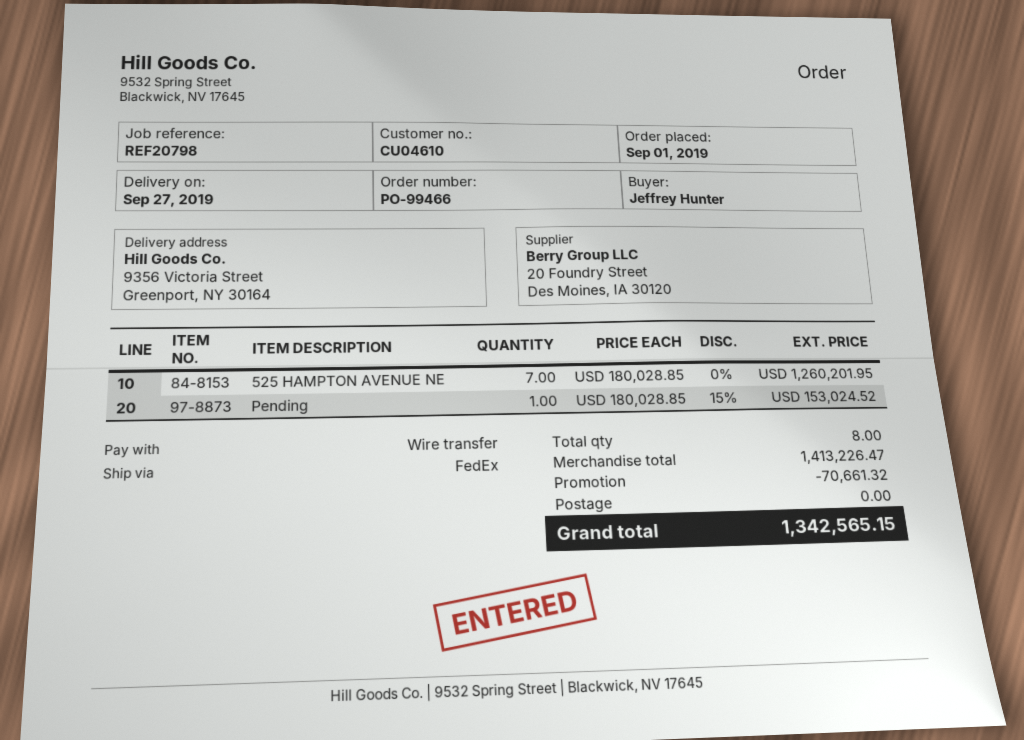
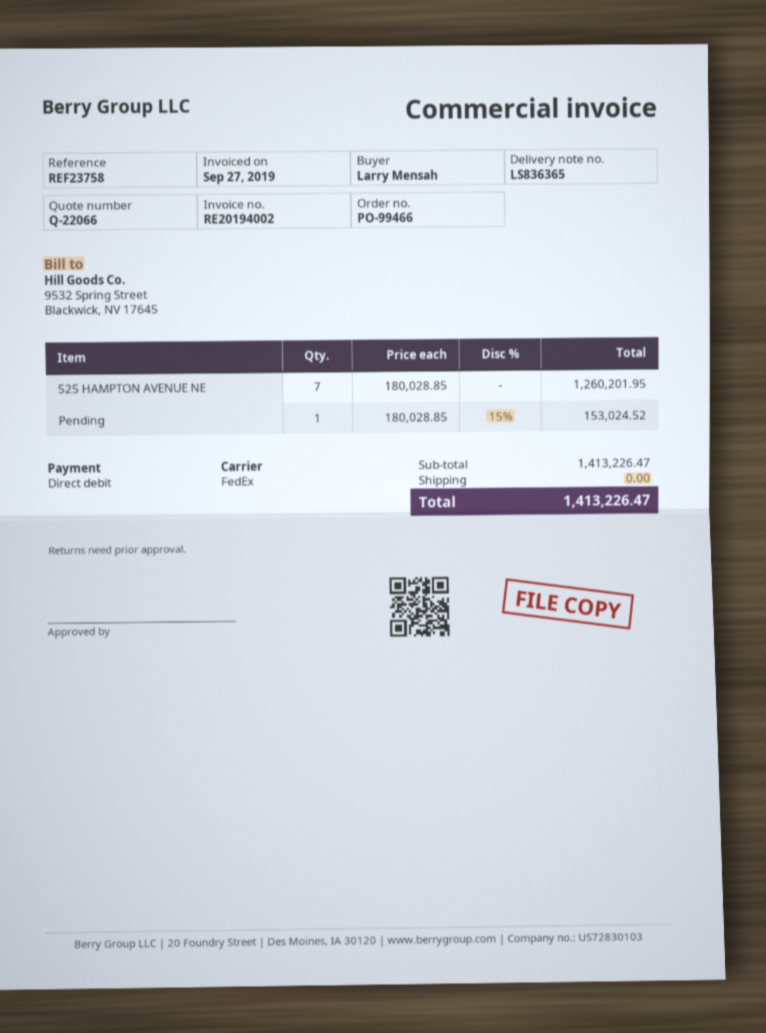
reference: REF20798 -> REF23758
ordered by: Jeffrey Hunter -> Larry Mensah
payment method: bank transfer -> direct debit
discount: 70661.32 -> none
total: 1342565.15 -> 1413226.47

